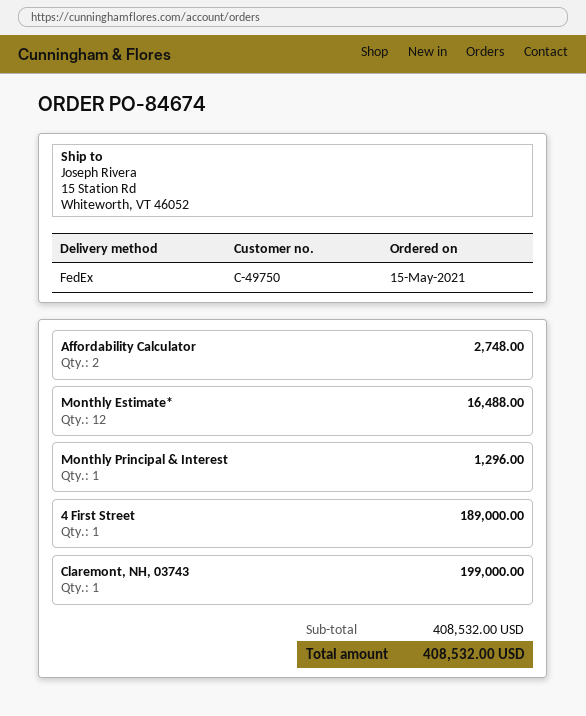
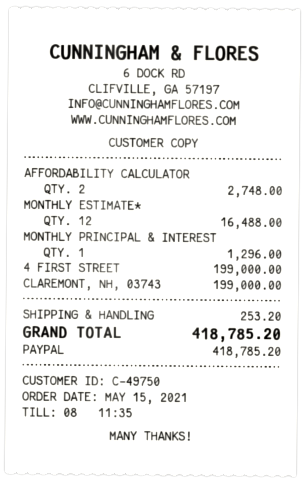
4 First Street: 1 for 189000.00 -> 1 for 199000.00
shipping: none -> 253.20
total: 408532.00 -> 418785.20

